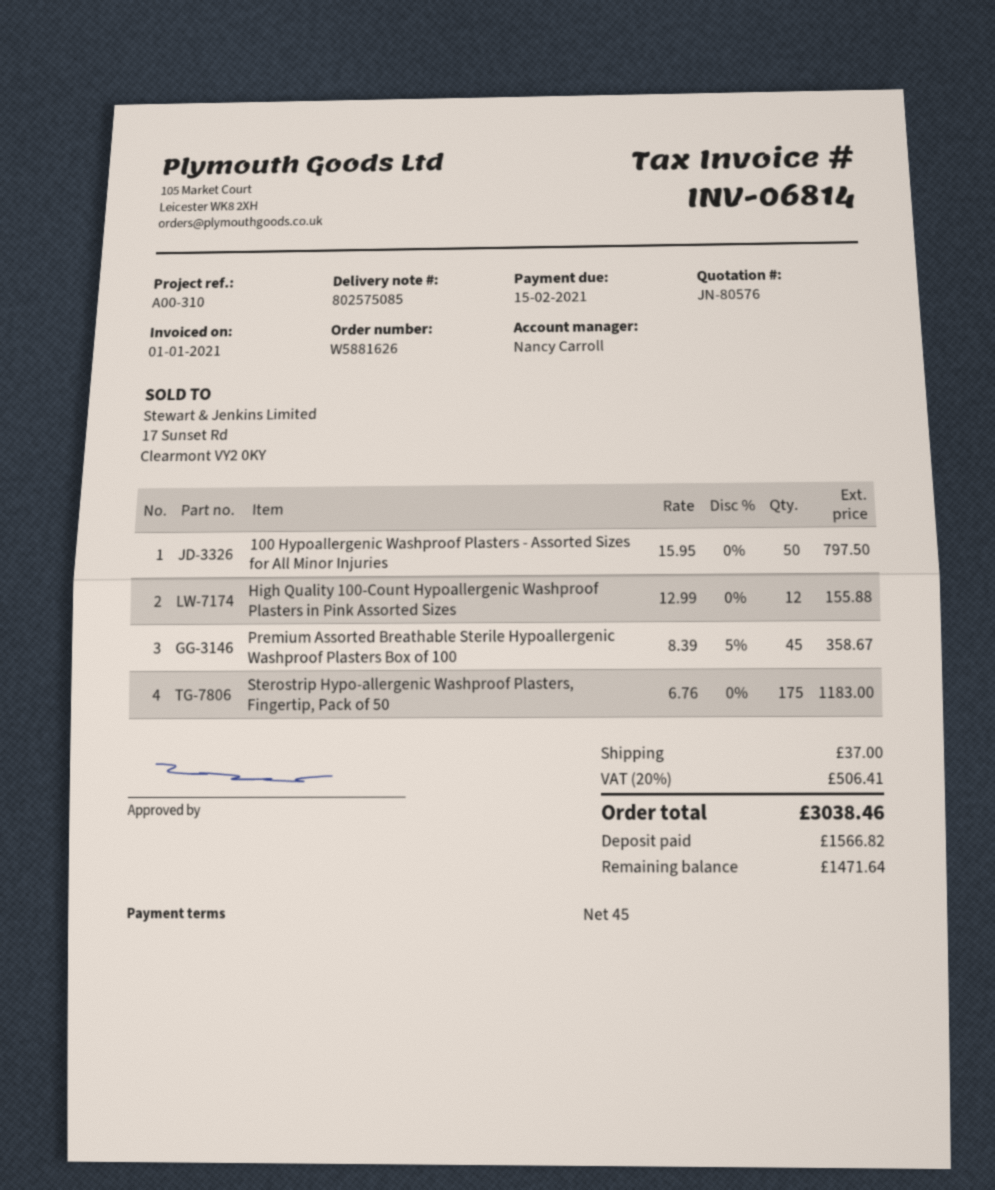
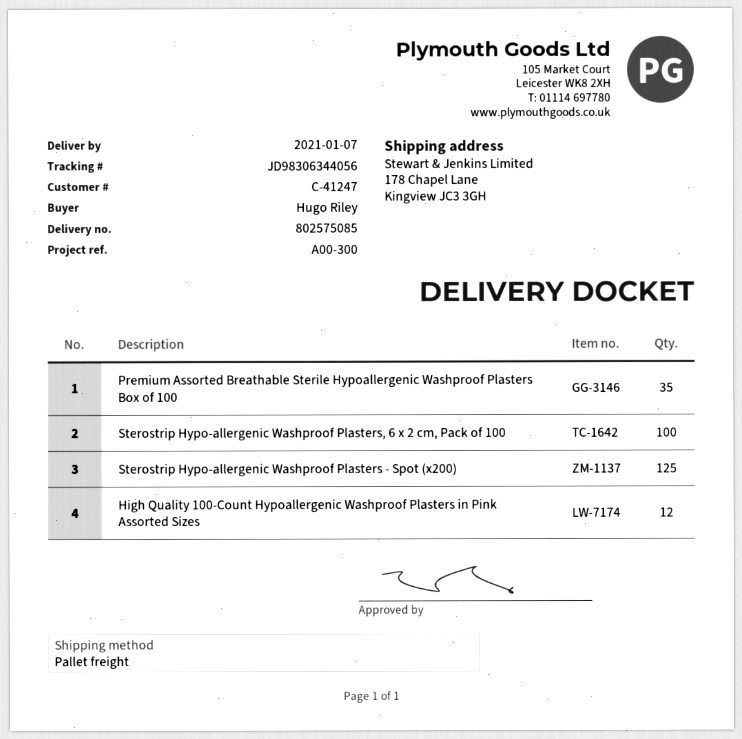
reference: A00-310 -> A00-300
100 Hypoallergenic Washproof Plasters - Assorted Sizes for All Minor Injuries: 50 -> none
Premium Assorted Breathable Sterile Hypoallergenic Washproof Plasters Box of 100: 45 -> 35
Sterostrip Hypo-allergenic Washproof Plasters, Fingertip, Pack of 50: 175 -> none
Sterostrip Hypo-allergenic Washproof Plasters, 6 x 2 cm, Pack of 100: none -> 100
Sterostrip Hypo-allergenic Washproof Plasters - Spot (x200): none -> 125

